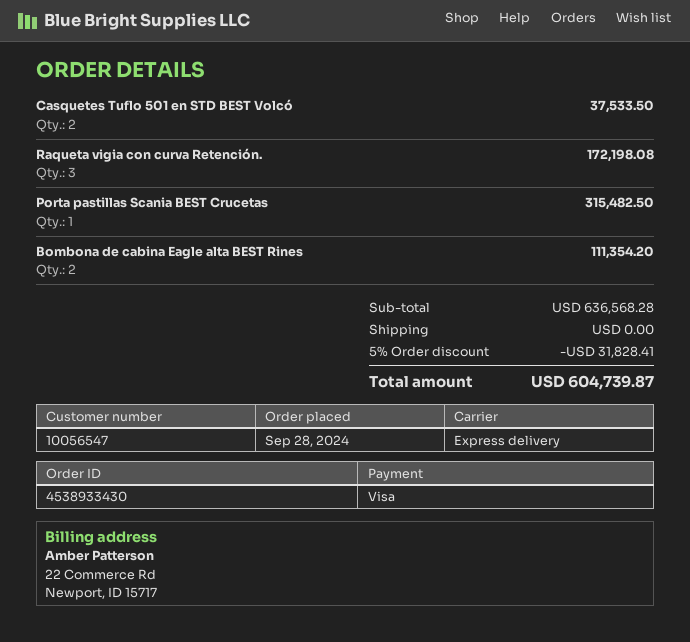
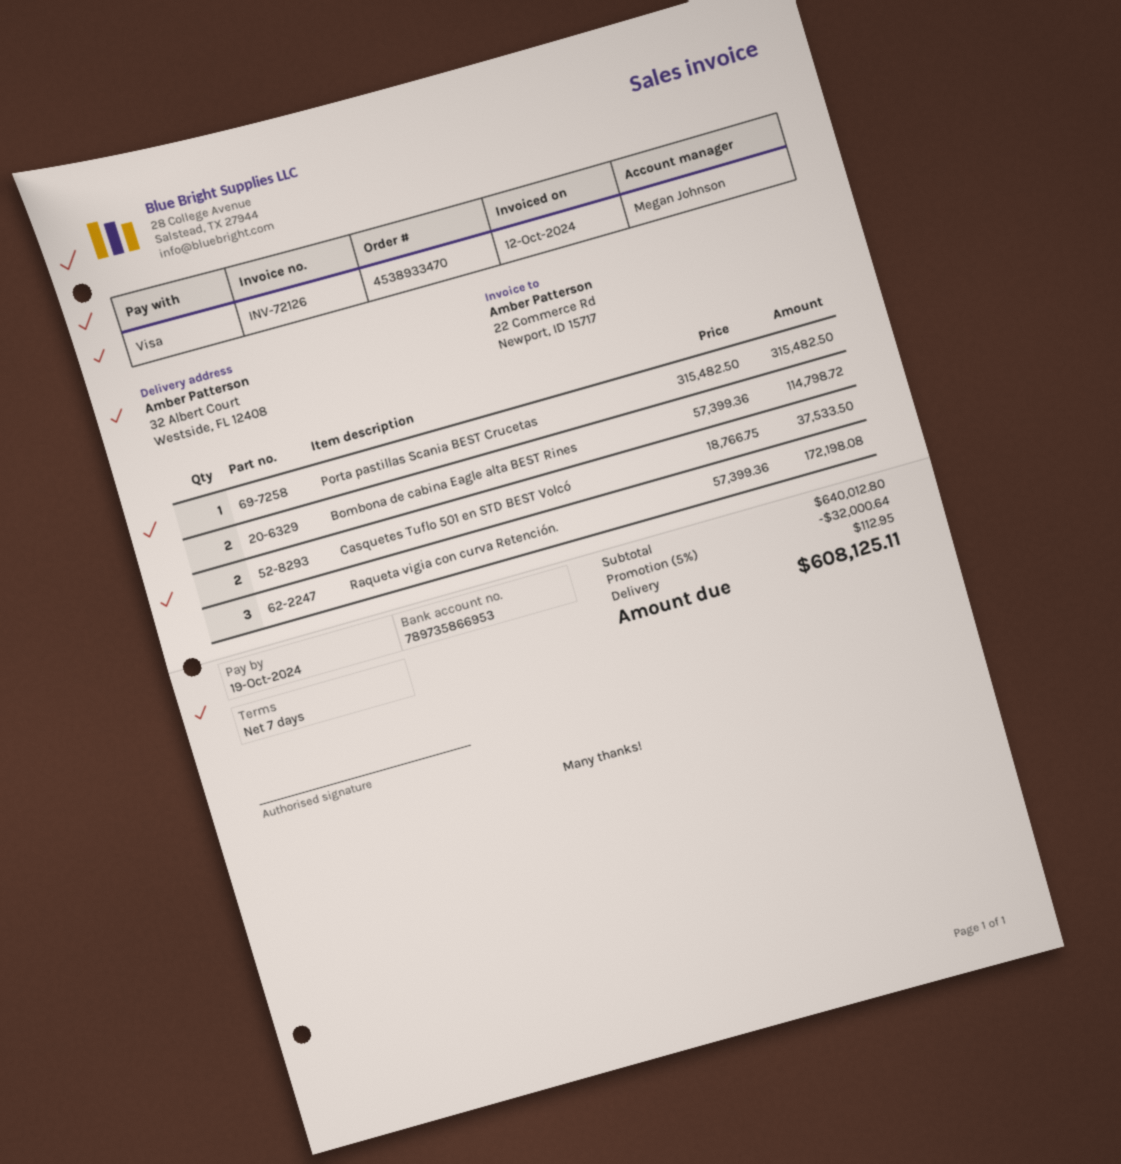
order number: 4538933430 -> 4538933470
Bombona de cabina Eagle alta BEST Rines: 2 for 111354.20 -> 2 for 114798.72
subtotal: 636568.28 -> 640012.80
discount: 5% = 31828.41 -> 5% = 32000.64
shipping: 0.00 -> 112.95
total: 604739.87 -> 608125.11

